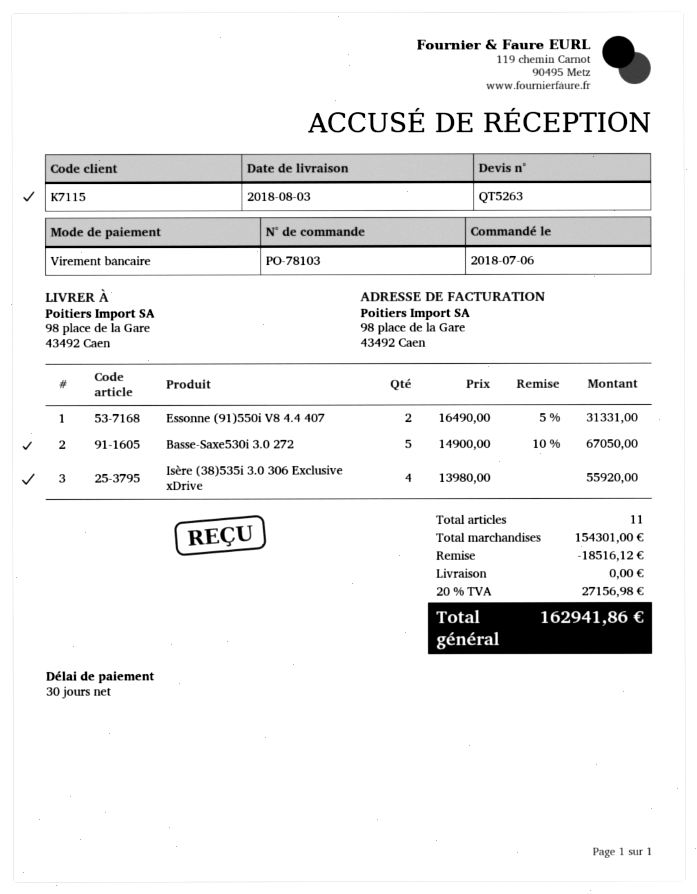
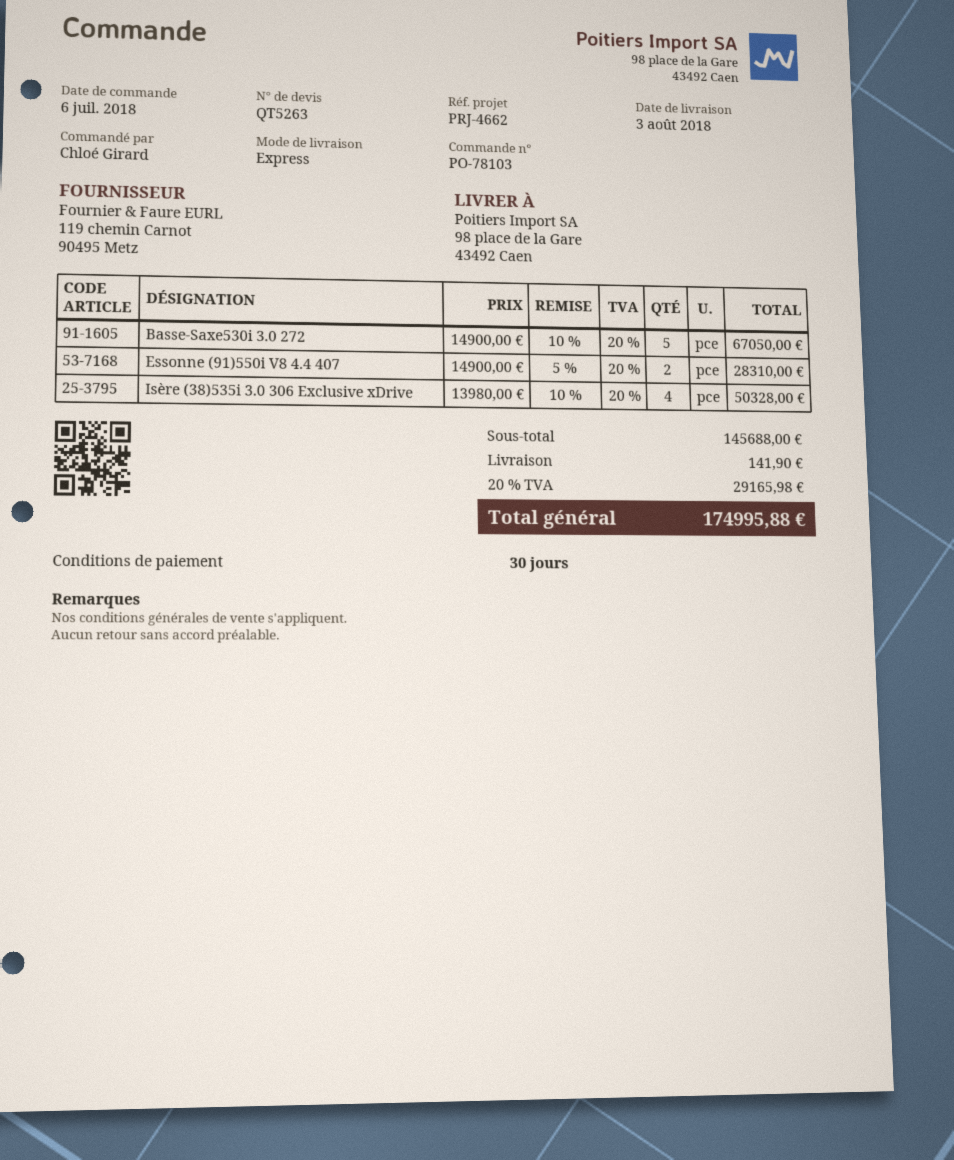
Essonne (91)550i V8 4.4 407: 2 x 16490.00 - 5% = 31331.00 -> 2 x 14900.00 - 5% = 28310.00
Isère (38)535i 3.0 306 Exclusive xDrive: 4 x 13980.00 = 55920.00 -> 4 x 13980.00 - 10% = 50328.00
subtotal: 154301.00 -> 145688.00
discount: 18516.12 -> none
shipping: 0.00 -> 141.90
tax: 20% = 27156.98 -> 20% = 29165.98
total: 162941.86 -> 174995.88

